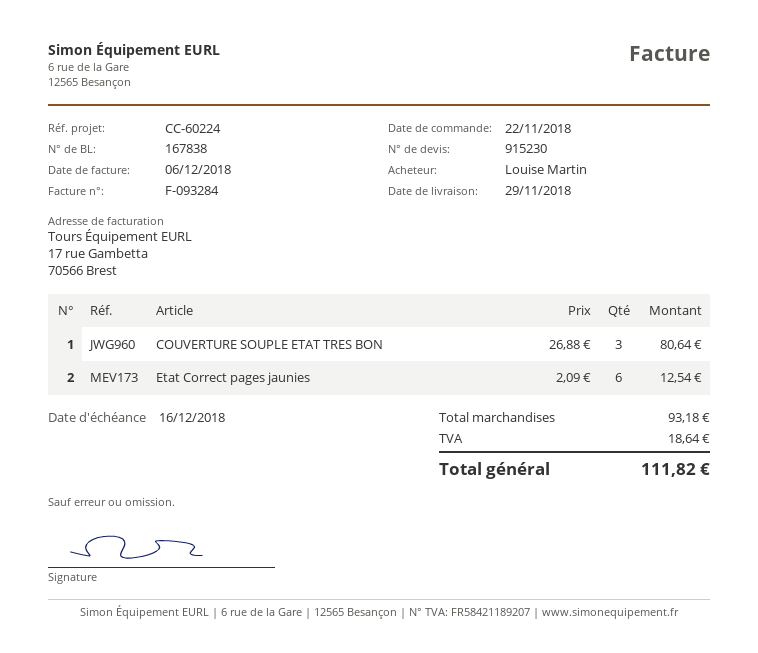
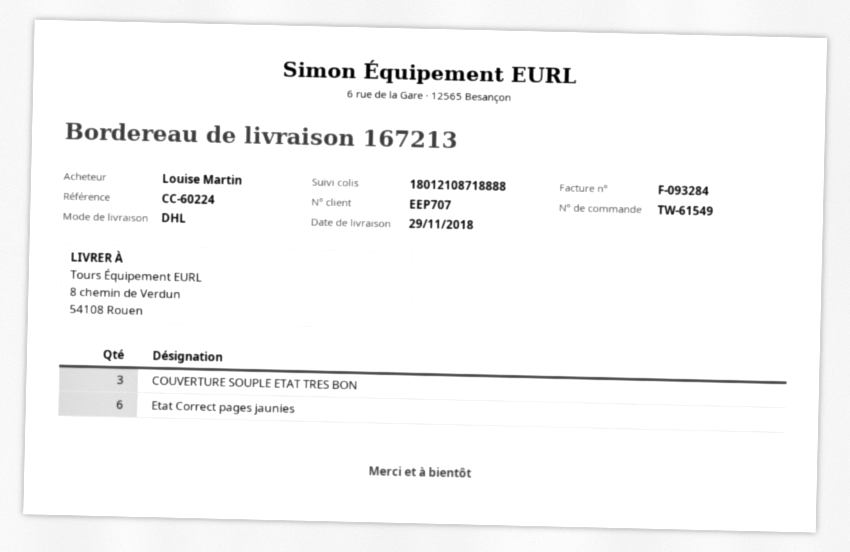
delivery note number: 167838 -> 167213

